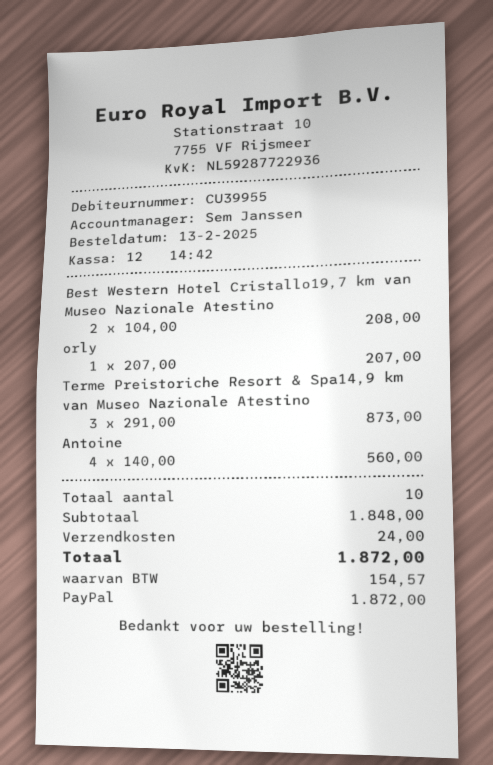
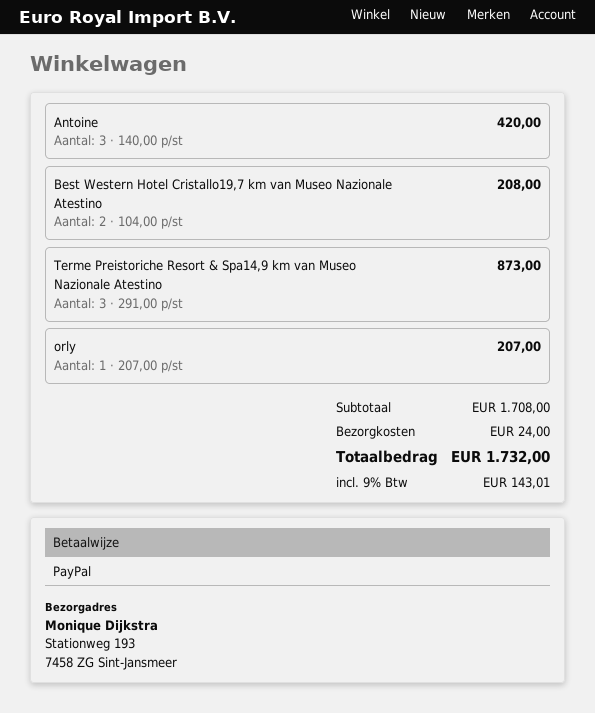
Antoine: 4 x 140.00 = 560.00 -> 3 x 140.00 = 420.00
subtotal: 1848.00 -> 1708.00
tax: 154.57 -> 143.01
total: 1872.00 -> 1732.00

